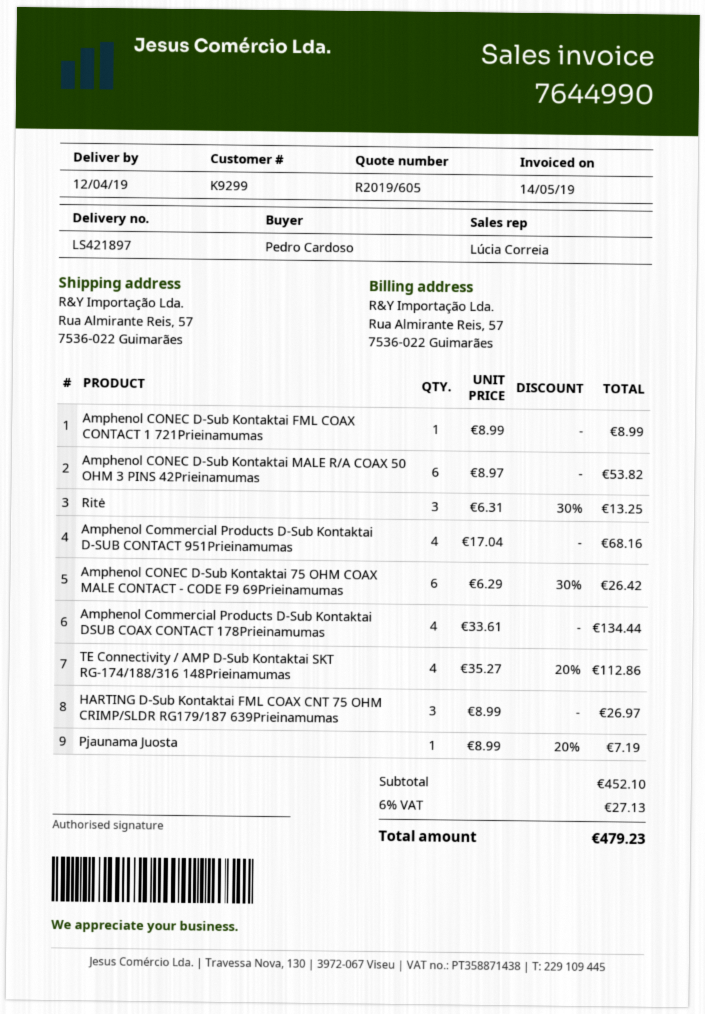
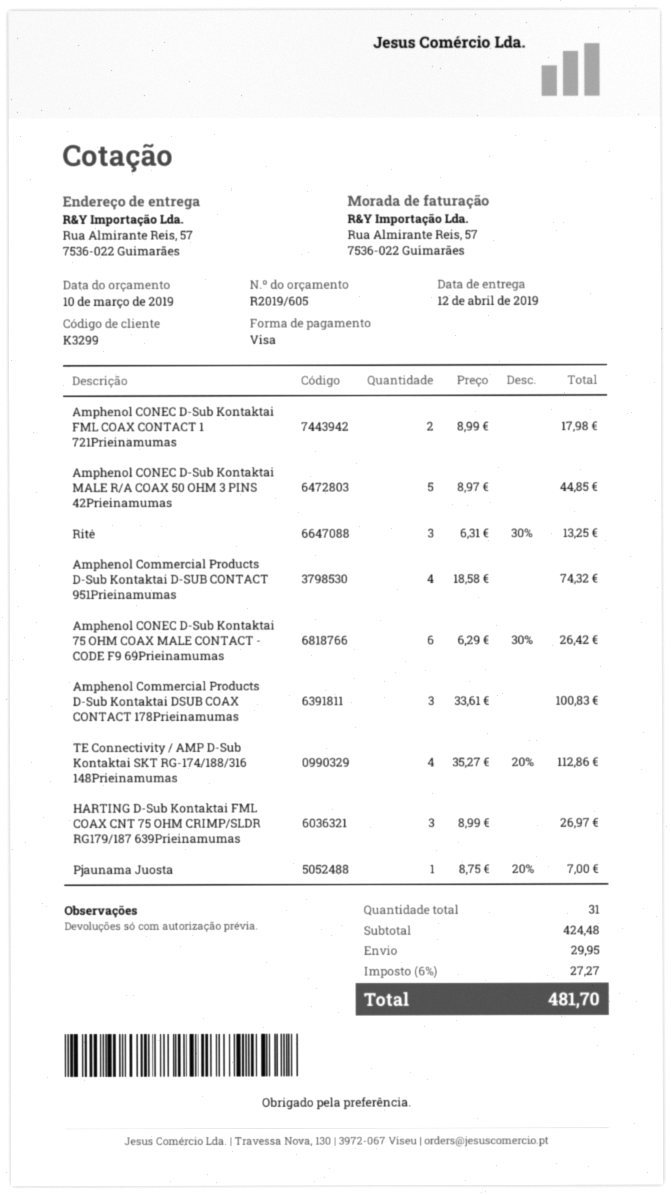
customer number: K9299 -> K3299
Amphenol CONEC D-Sub Kontaktai FML COAX CONTACT 1 721Prieinamumas: 1 x 8.99 = 8.99 -> 2 x 8.99 = 17.98
Amphenol CONEC D-Sub Kontaktai MALE R/A COAX 50 OHM 3 PINS 42Prieinamumas: 6 x 8.97 = 53.82 -> 5 x 8.97 = 44.85
Amphenol Commercial Products D-Sub Kontaktai D-SUB CONTACT 951Prieinamumas: 4 x 17.04 = 68.16 -> 4 x 18.58 = 74.32
Amphenol Commercial Products D-Sub Kontaktai DSUB COAX CONTACT 178Prieinamumas: 4 x 33.61 = 134.44 -> 3 x 33.61 = 100.83
Pjaunama Juosta: 1 x 8.99 - 20% = 7.19 -> 1 x 8.75 - 20% = 7.00
subtotal: 452.10 -> 424.48
shipping: none -> 29.95
tax: 6% = 27.13 -> 6% = 27.27
total: 479.23 -> 481.70

